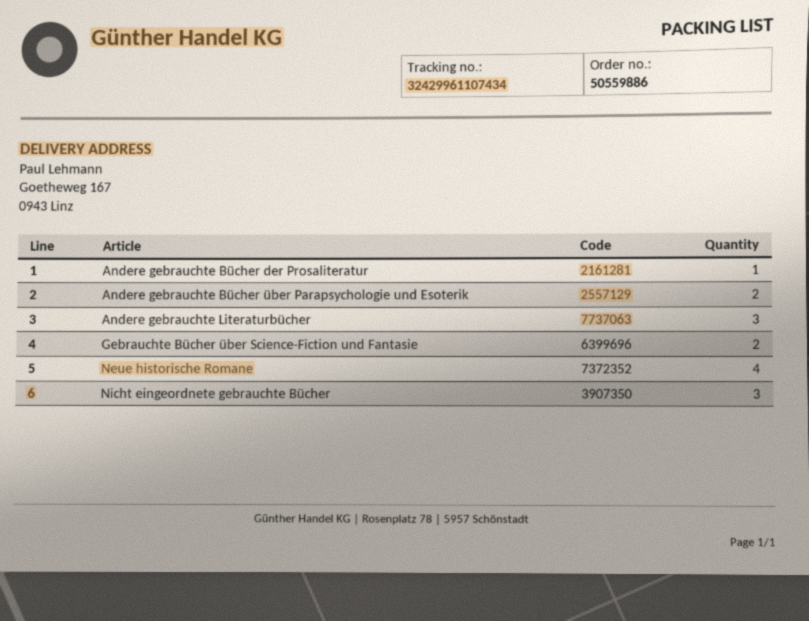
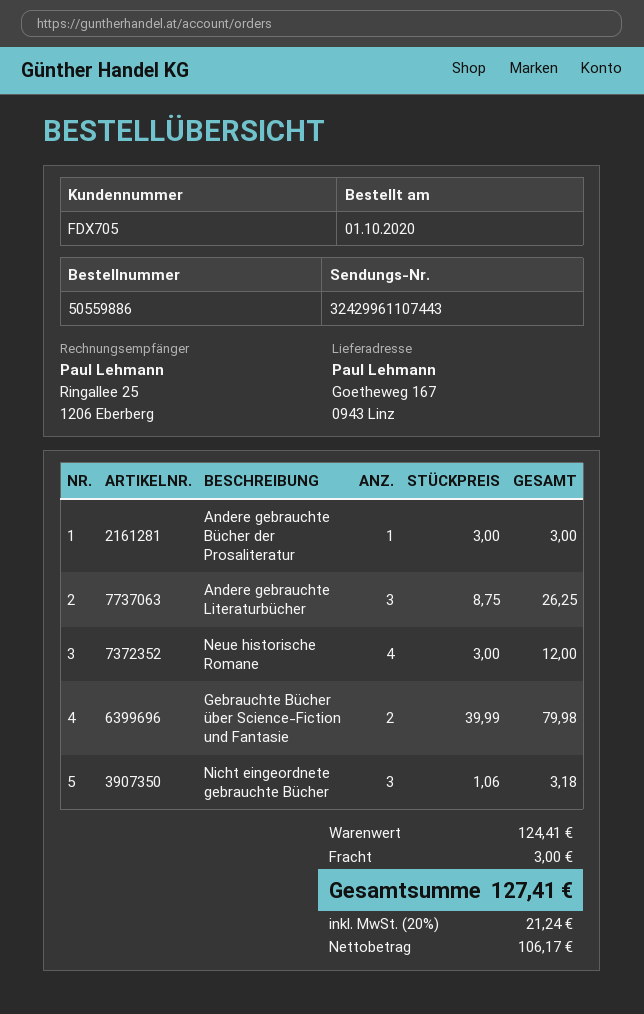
tracking number: 32429961107434 -> 32429961107443
Andere gebrauchte Bücher über Parapsychologie und Esoterik: 2 -> none

